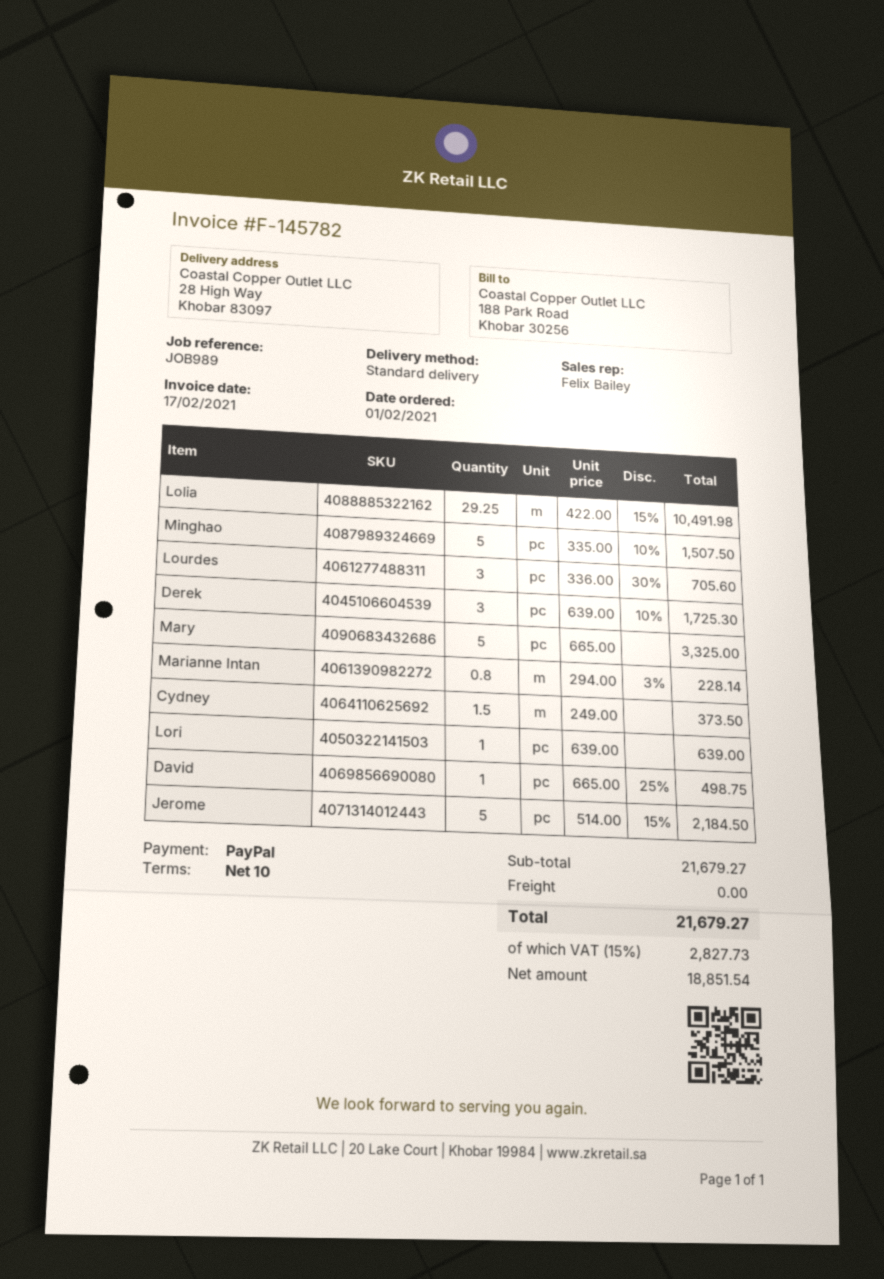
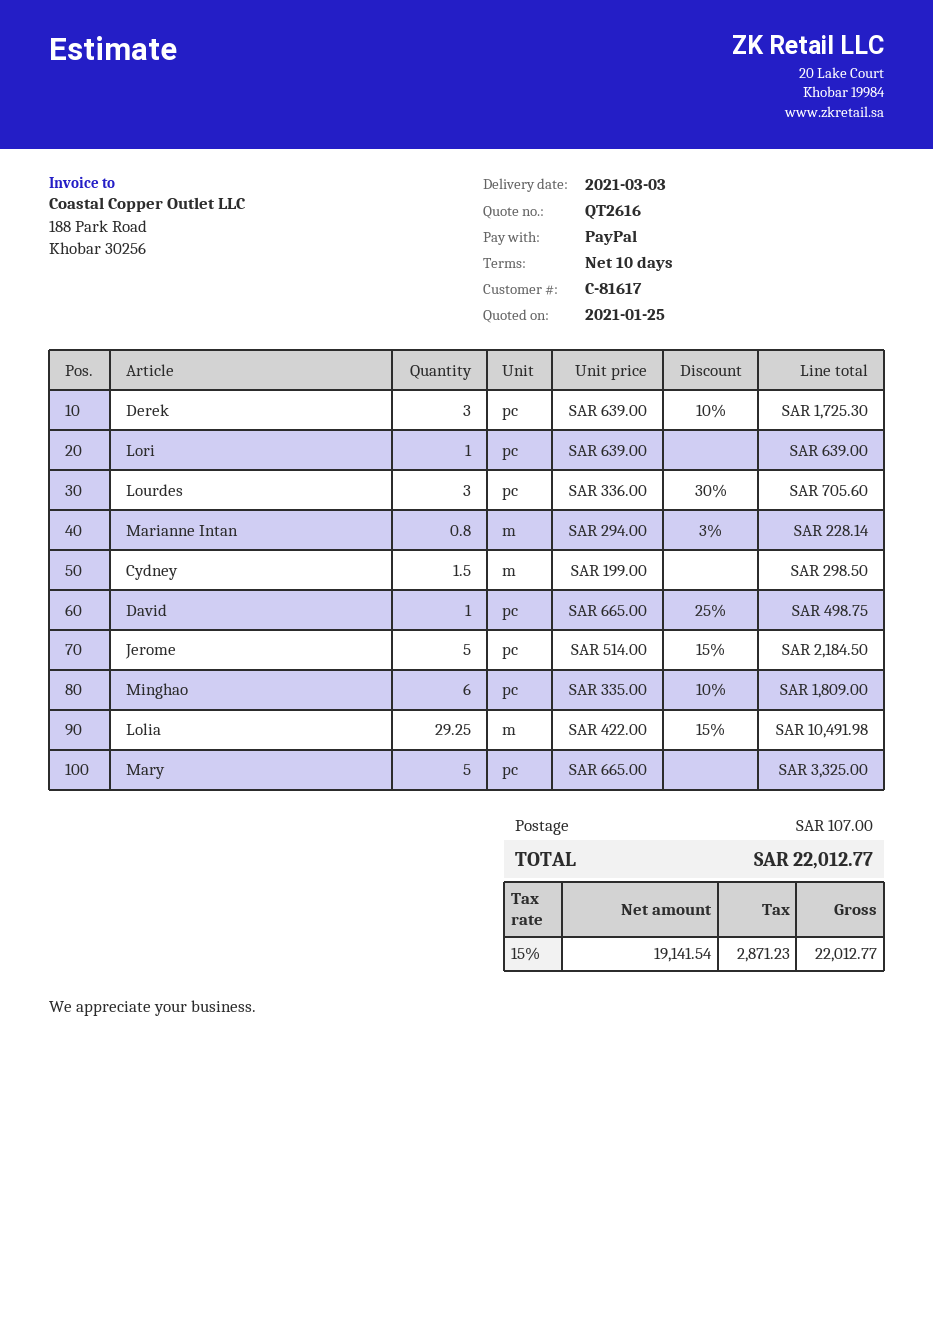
Minghao: 5 x 335.00 - 10% = 1507.50 -> 6 x 335.00 - 10% = 1809.00
Cydney: 1.5 x 249.00 = 373.50 -> 1.5 x 199.00 = 298.50
shipping: 0.00 -> 107.00
net: 18851.54 -> 19141.54
tax: 15% = 2827.73 -> 15% = 2871.23
total: 21679.27 -> 22012.77

